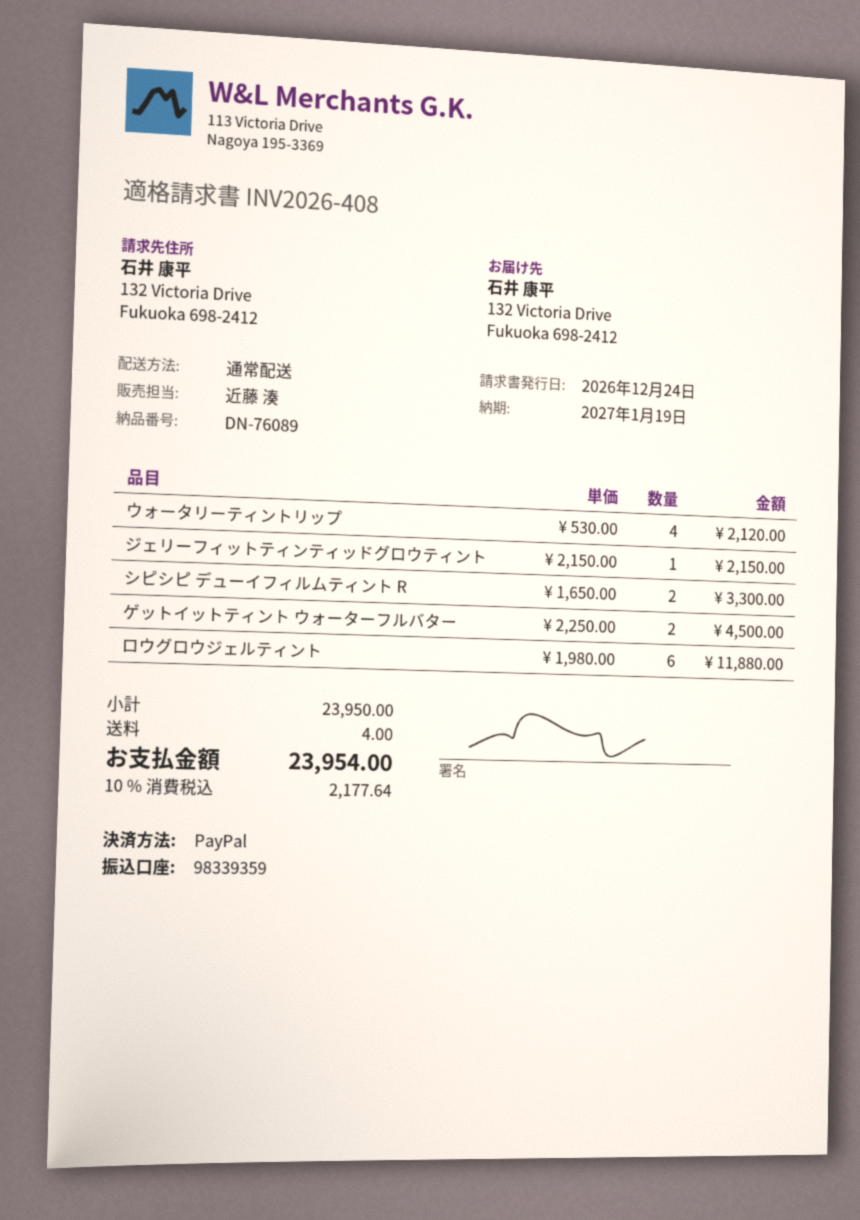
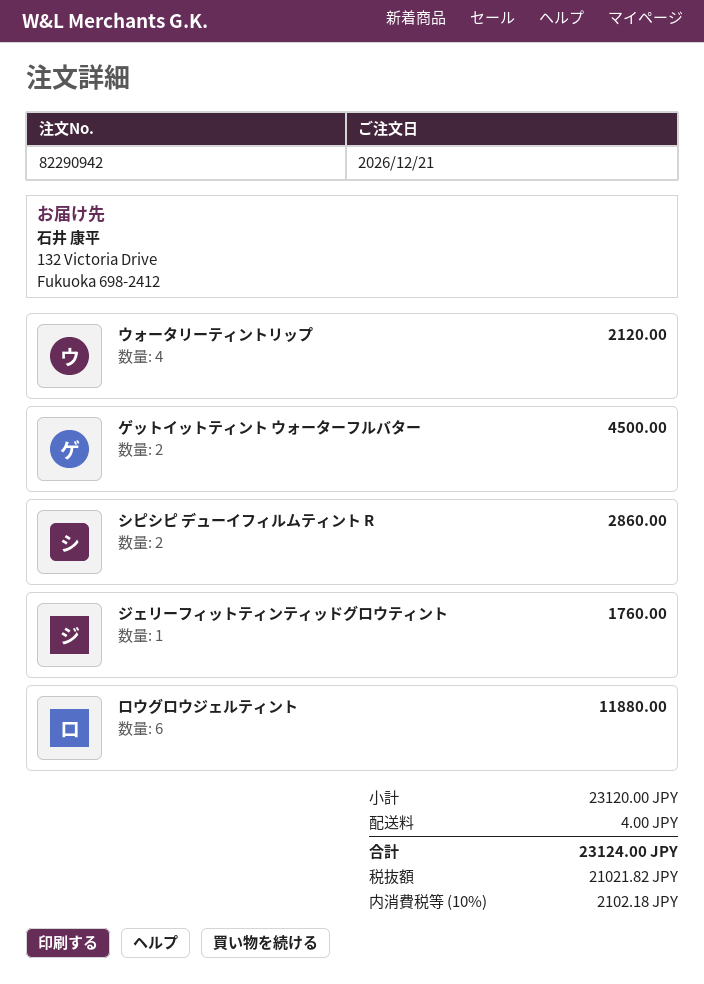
ジェリーフィットティンティッドグロウティント: 1 for 2150.00 -> 1 for 1760.00
シピシピ デューイフィルムティント R: 2 for 3300.00 -> 2 for 2860.00
subtotal: 23950.00 -> 23120.00
tax: 10% = 2177.64 -> 10% = 2102.18
total: 23954.00 -> 23124.00

